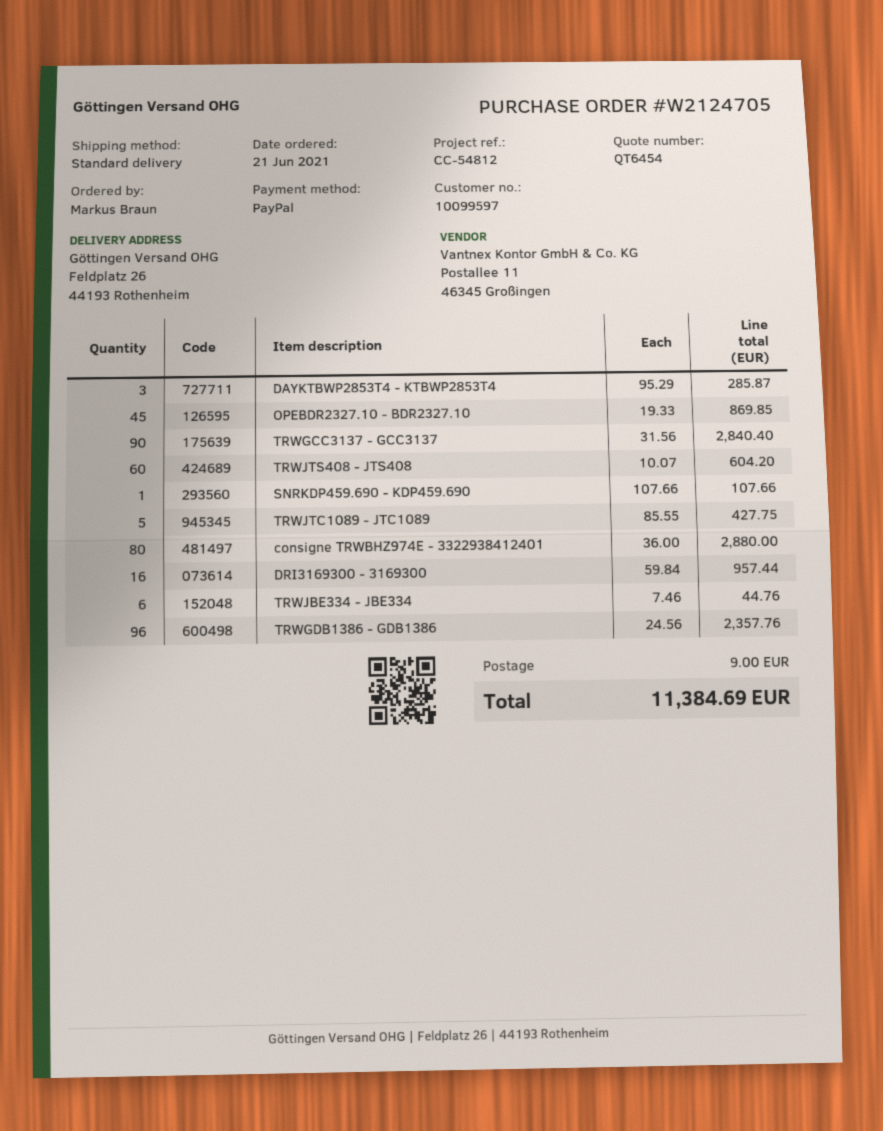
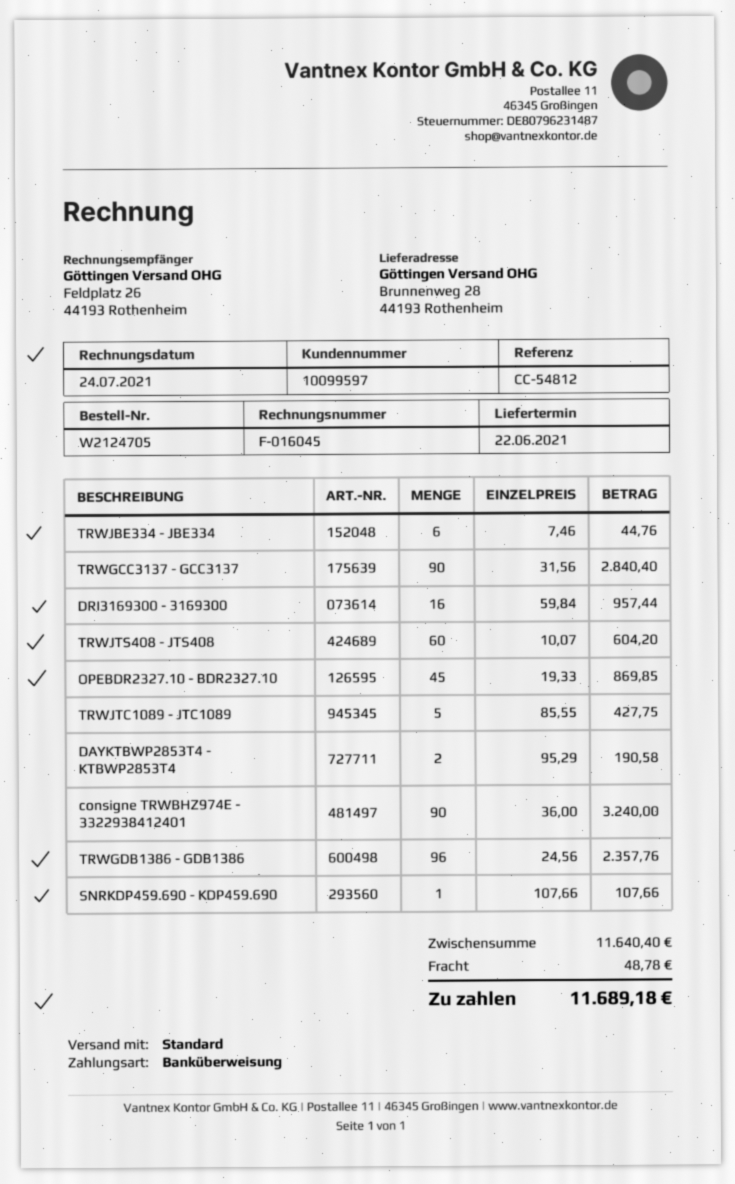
payment method: PayPal -> bank transfer
ship to: Feldplatz 26, 44193 Rothenheim -> Brunnenweg 28, 44193 Rothenheim
DAYKTBWP2853T4 - KTBWP2853T4: 3 x 95.29 = 285.87 -> 2 x 95.29 = 190.58
consigne TRWBHZ974E - 3322938412401: 80 x 36.00 = 2880.00 -> 90 x 36.00 = 3240.00
shipping: 9.00 -> 48.78
total: 11384.69 -> 11689.18

